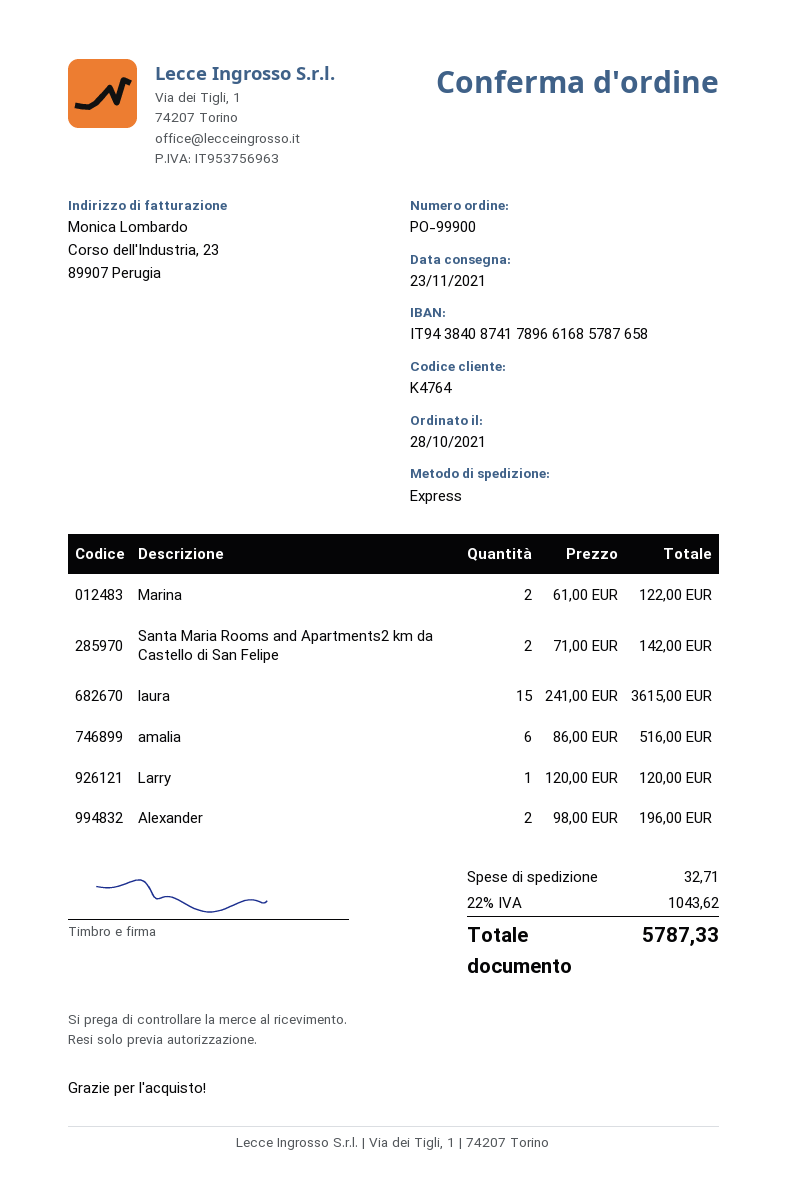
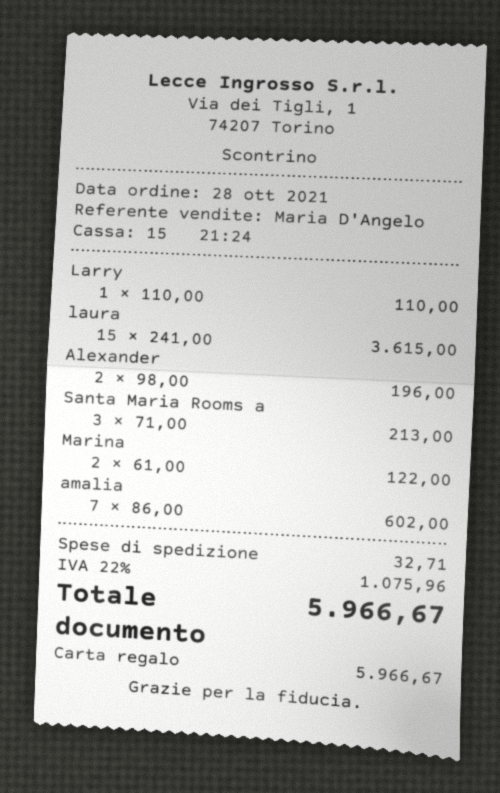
Santa Maria Rooms and Apartments2 km da Castello di San Felipe: 2 x 71.00 = 142.00 -> 3 x 71.00 = 213.00
amalia: 6 x 86.00 = 516.00 -> 7 x 86.00 = 602.00
Larry: 1 x 120.00 = 120.00 -> 1 x 110.00 = 110.00
tax: 22% = 1043.62 -> 22% = 1075.96
total: 5787.33 -> 5966.67

